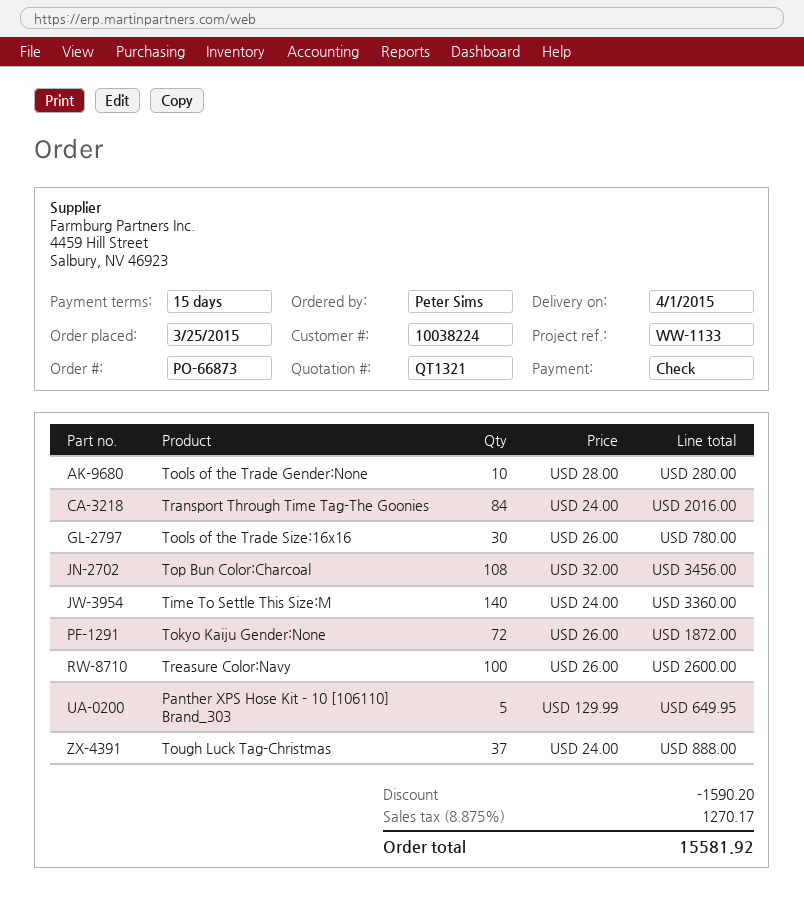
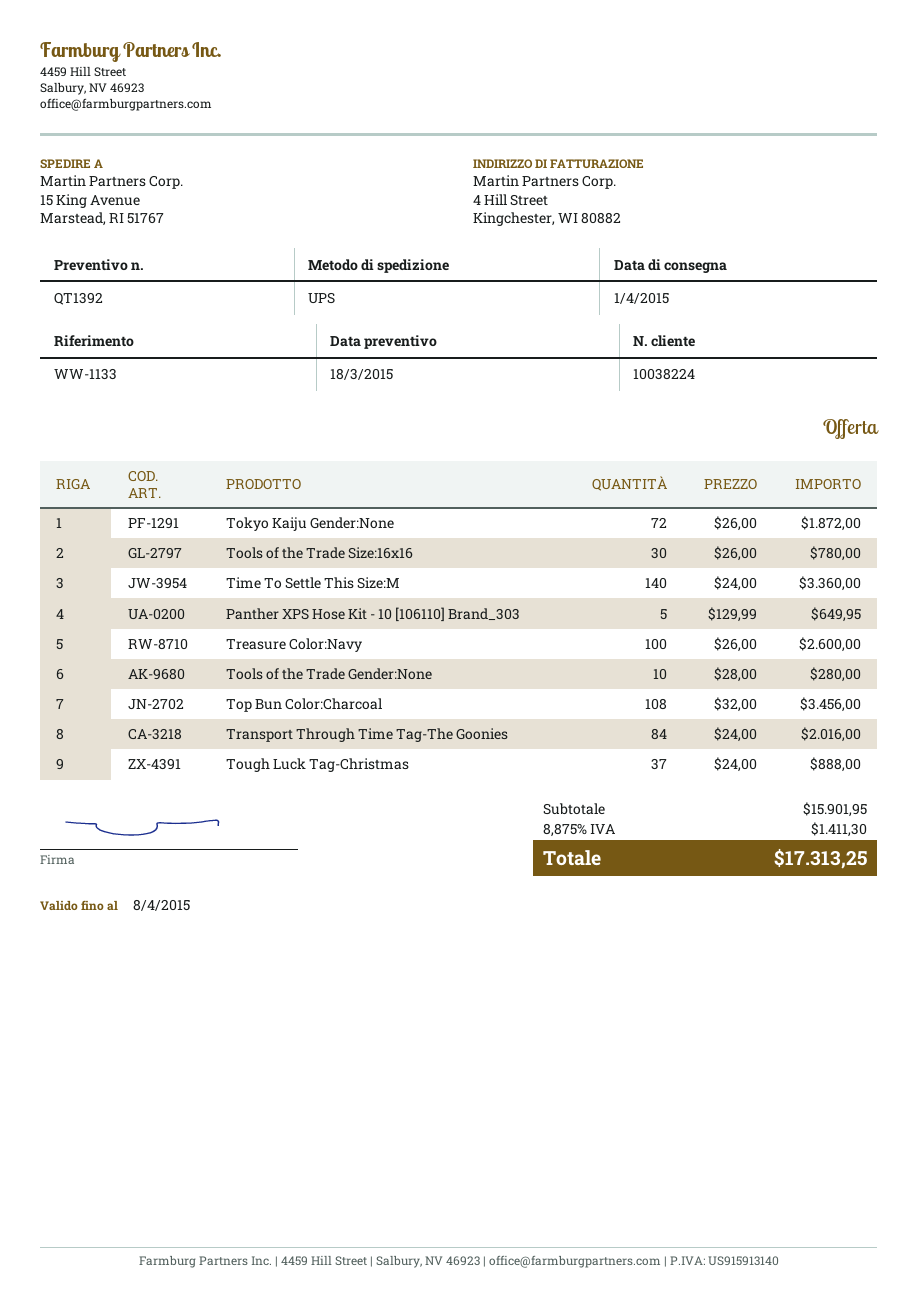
quote number: QT1321 -> QT1392
discount: 1590.20 -> none
tax: 8.875% = 1270.17 -> 8.875% = 1411.30
total: 15581.92 -> 17313.25

